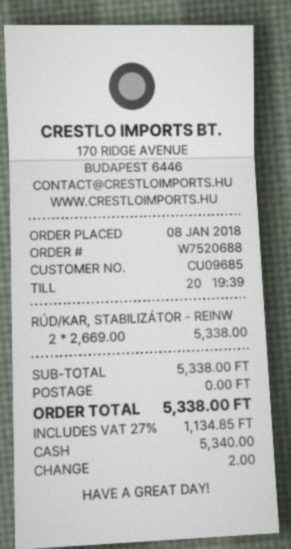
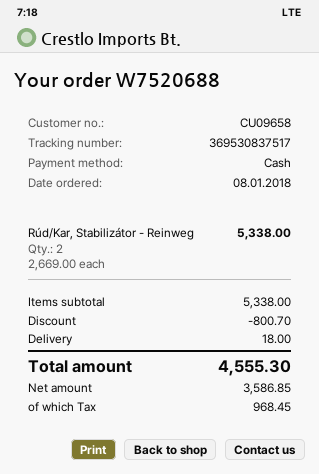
customer number: CU09685 -> CU09658
discount: none -> 800.70
shipping: 0.00 -> 18.00
tax: 1134.85 -> 968.45
total: 5338.00 -> 4555.30

